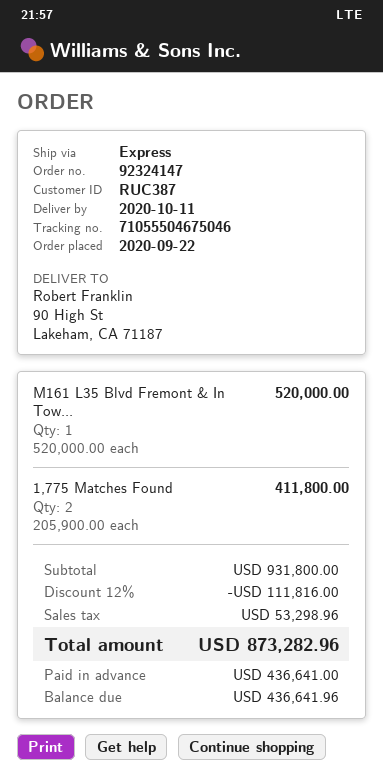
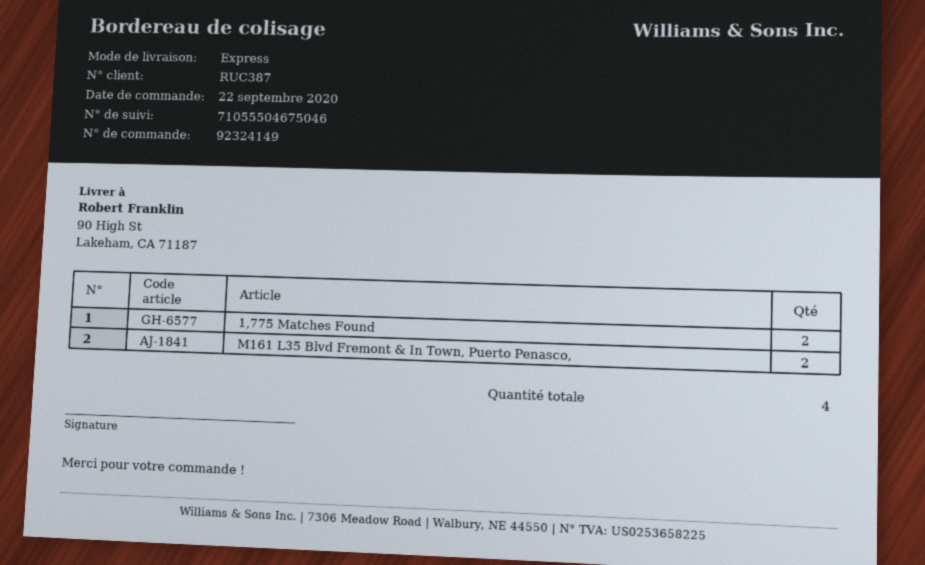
order number: 92324147 -> 92324149
M161 L35 Blvd Fremont & In Tow...: 1 -> 2

